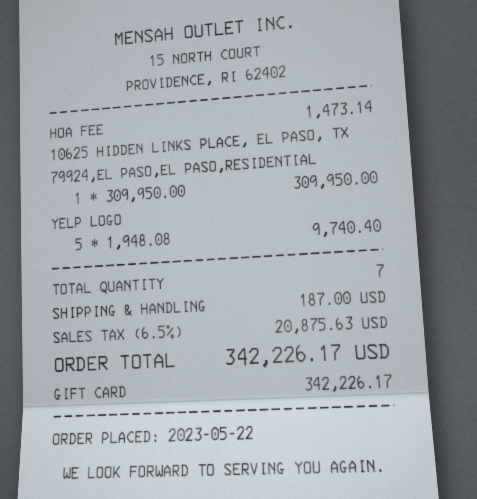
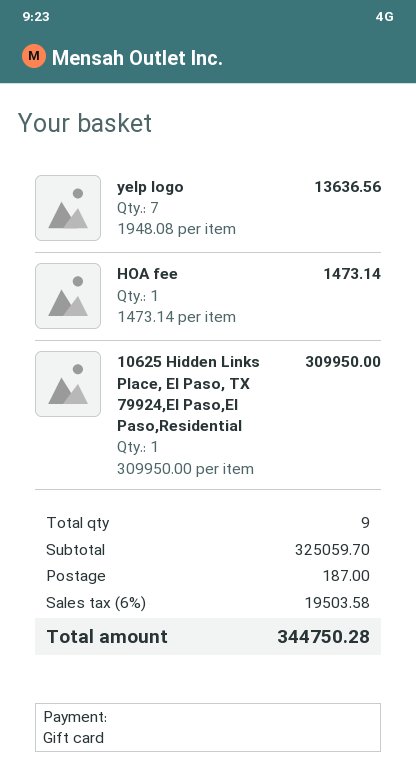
YELP LOGO: 5 x 1948.08 = 9740.40 -> 7 x 1948.08 = 13636.56
total quantity: 7 -> 9
tax: 6.5% = 20875.63 -> 6% = 19503.58
total: 342226.17 -> 344750.28

